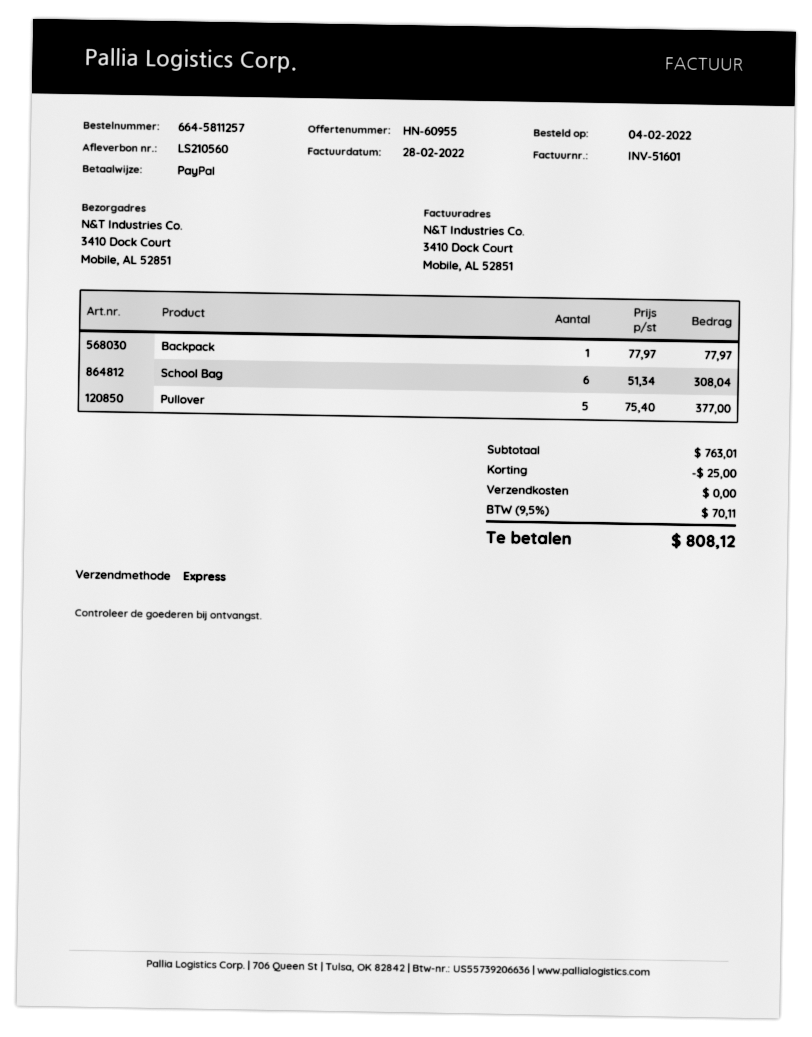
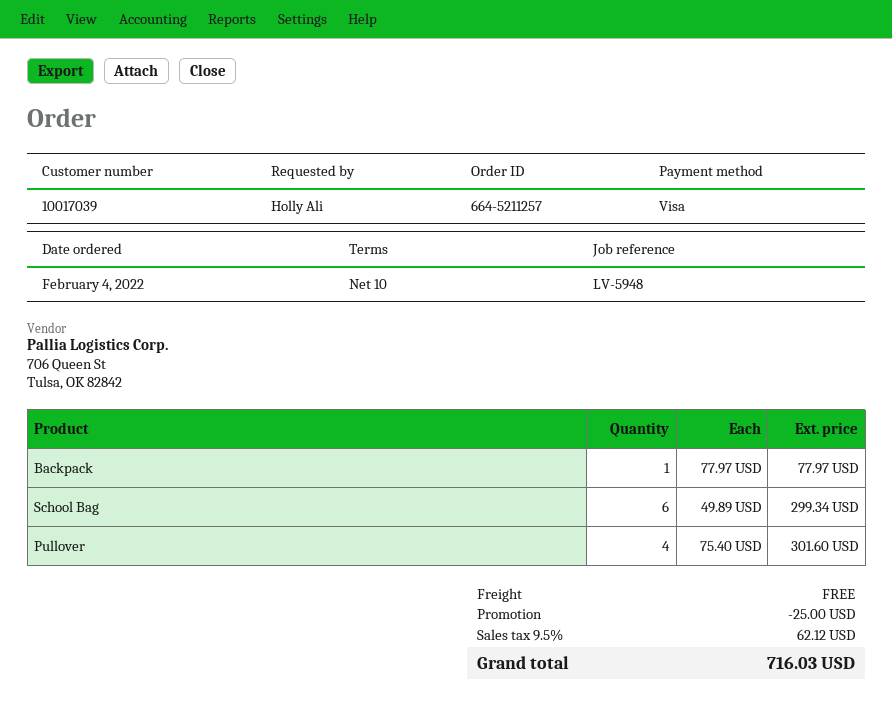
order number: 664-5811257 -> 664-5211257
payment method: PayPal -> Visa
School Bag: 6 x 51.34 = 308.04 -> 6 x 49.89 = 299.34
Pullover: 5 x 75.40 = 377.00 -> 4 x 75.40 = 301.60
tax: 9.5% = 70.11 -> 9.5% = 62.12
total: 808.12 -> 716.03

